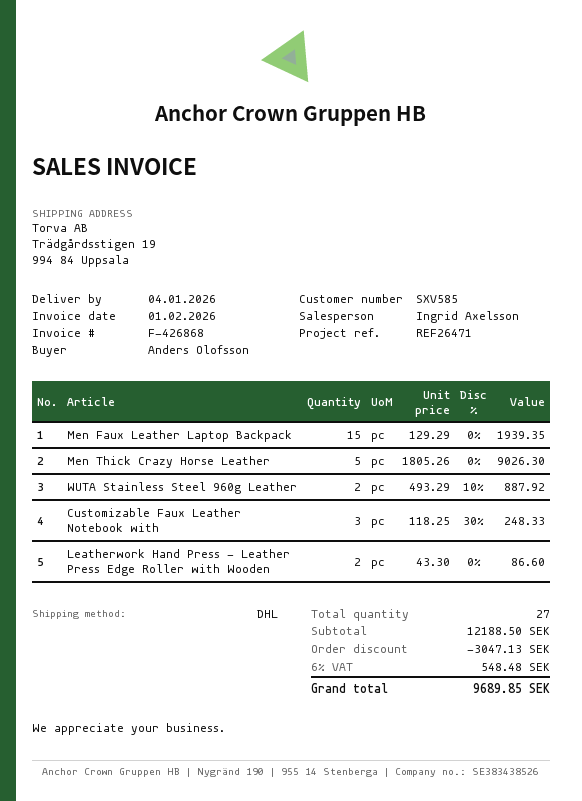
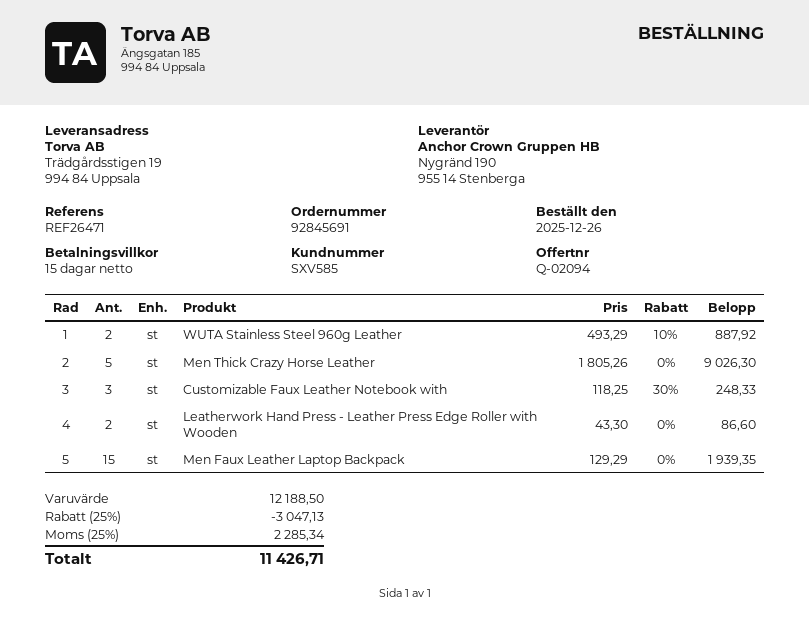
tax: 6% = 548.48 -> 25% = 2285.34
total: 9689.85 -> 11426.71

